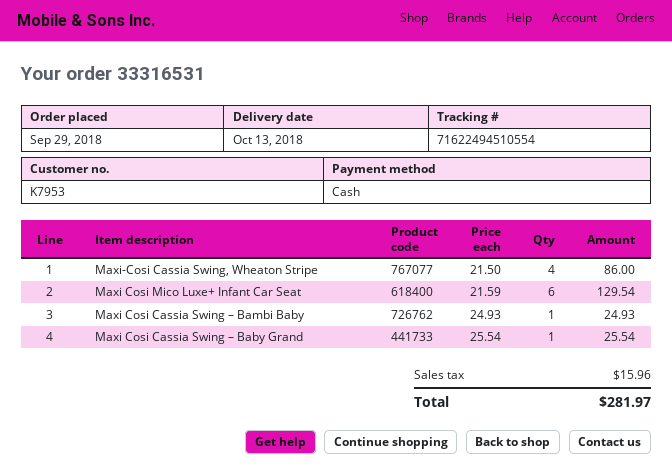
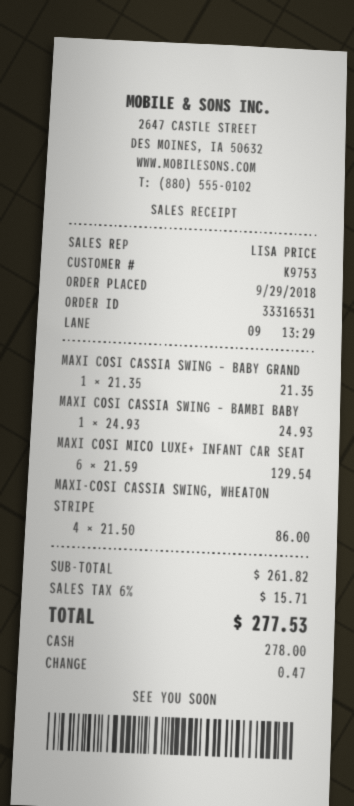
customer number: K7953 -> K9753
Maxi Cosi Cassia Swing – Baby Grand: 1 x 25.54 = 25.54 -> 1 x 21.35 = 21.35
tax: 15.96 -> 15.71
total: 281.97 -> 277.53

